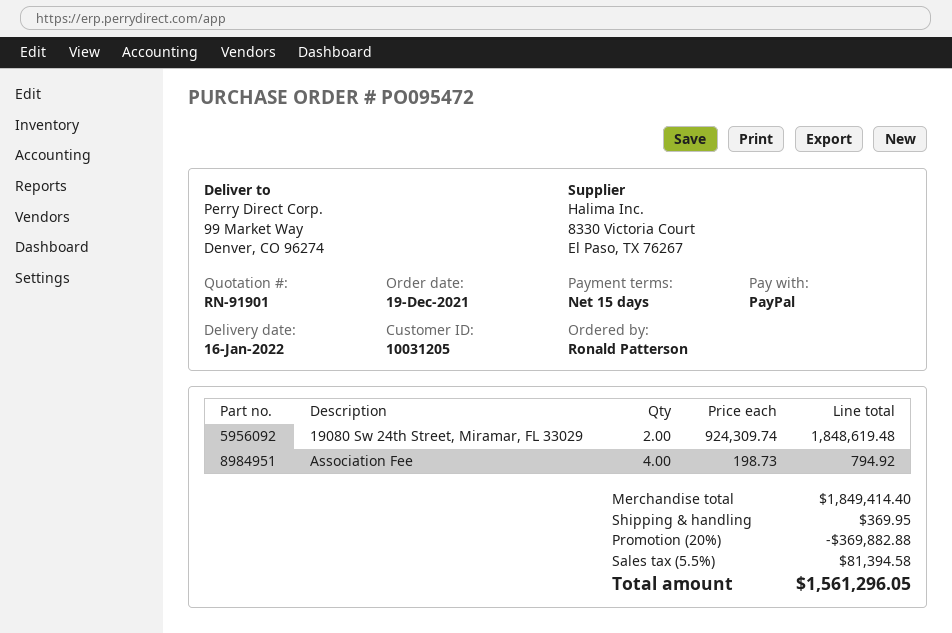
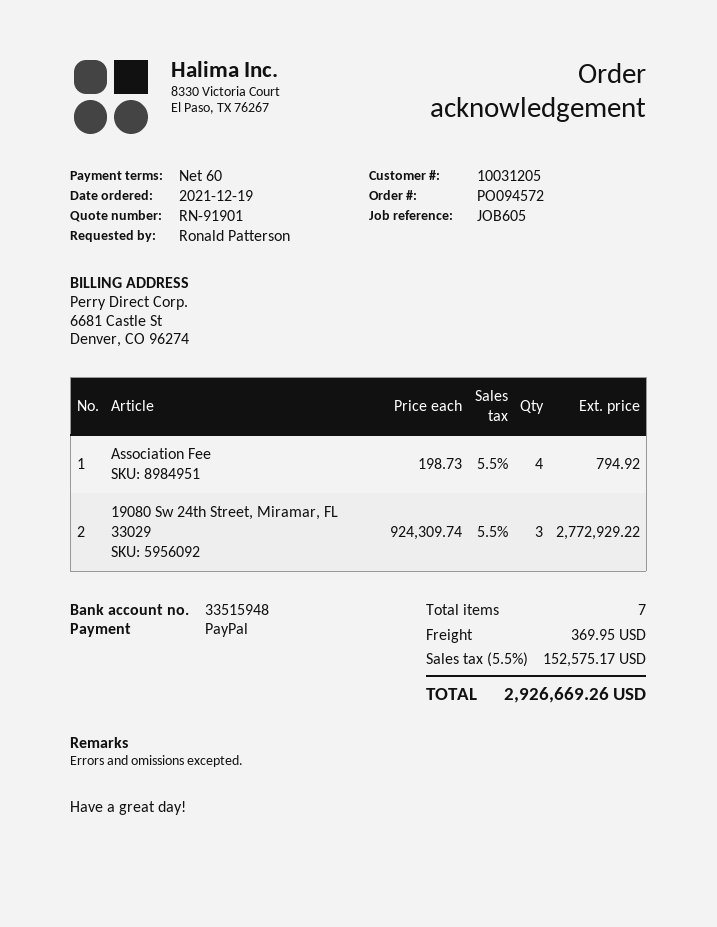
order number: PO095472 -> PO094572
payment terms: 15 days -> 60 days
19080 Sw 24th Street, Miramar, FL 33029: 2 x 924309.74 = 1848619.48 -> 3 x 924309.74 = 2772929.22
discount: 20% = 369882.88 -> none
tax: 5.5% = 81394.58 -> 5.5% = 152575.17
total: 1561296.05 -> 2926669.26

